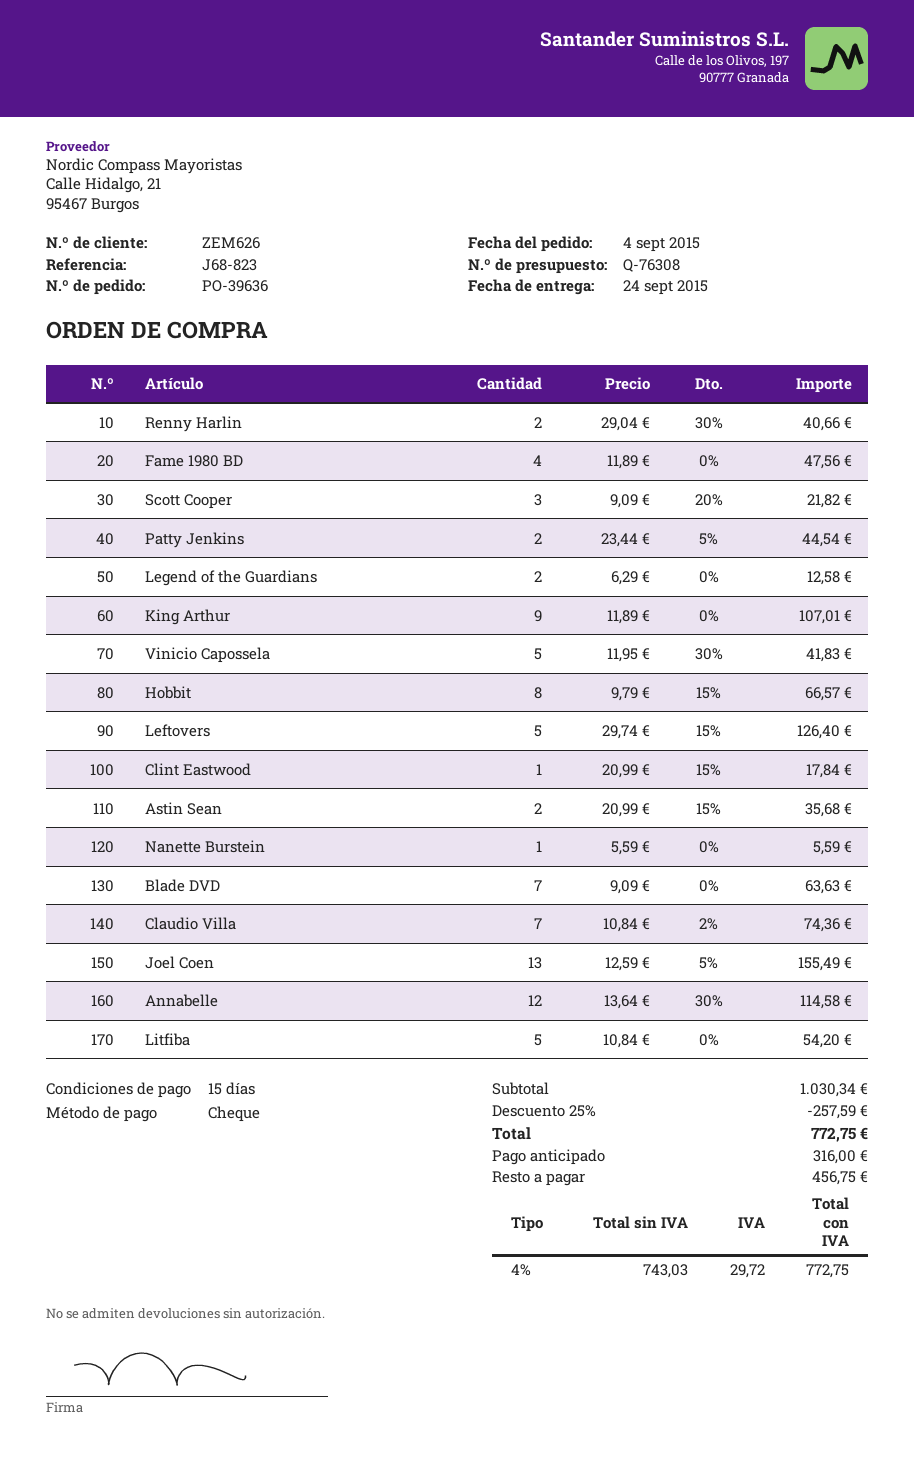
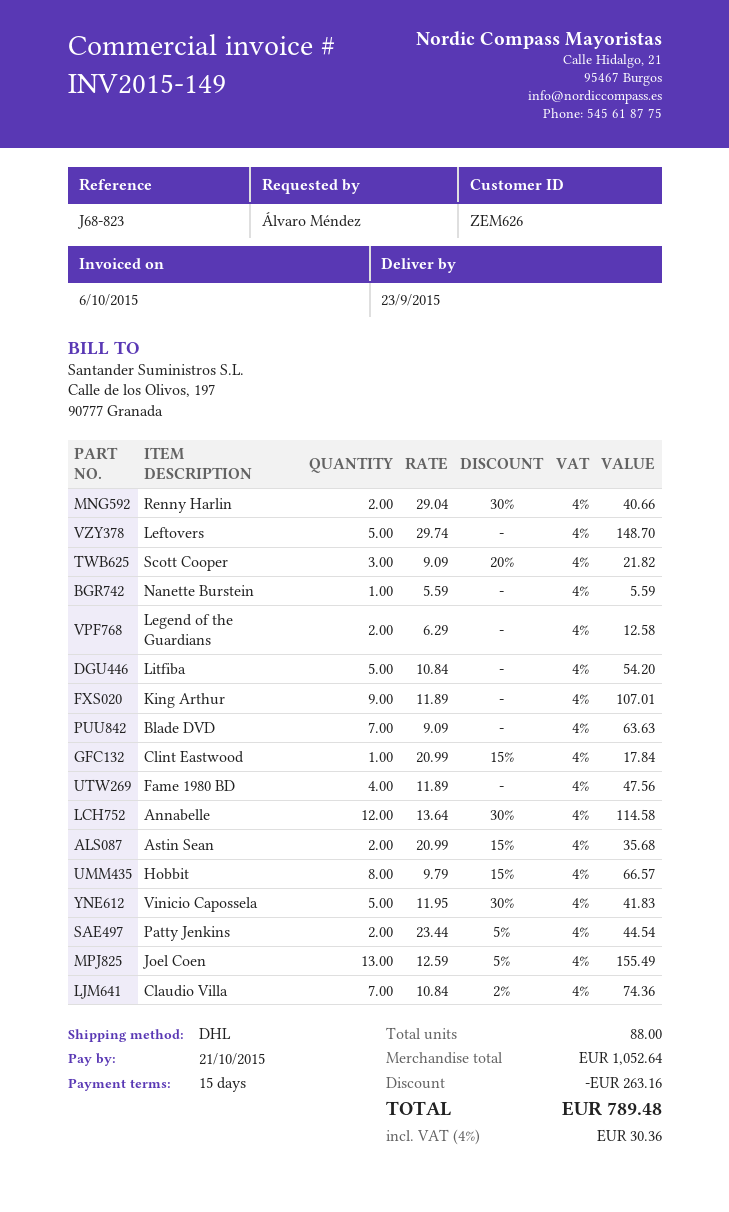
delivery date: 2015-09-24 -> 2015-09-23
Leftovers: 5 x 29.74 - 15% = 126.40 -> 5 x 29.74 = 148.70
subtotal: 1030.34 -> 1052.64
discount: 257.59 -> 263.16
tax: 4% = 29.72 -> 4% = 30.36
total: 772.75 -> 789.48

